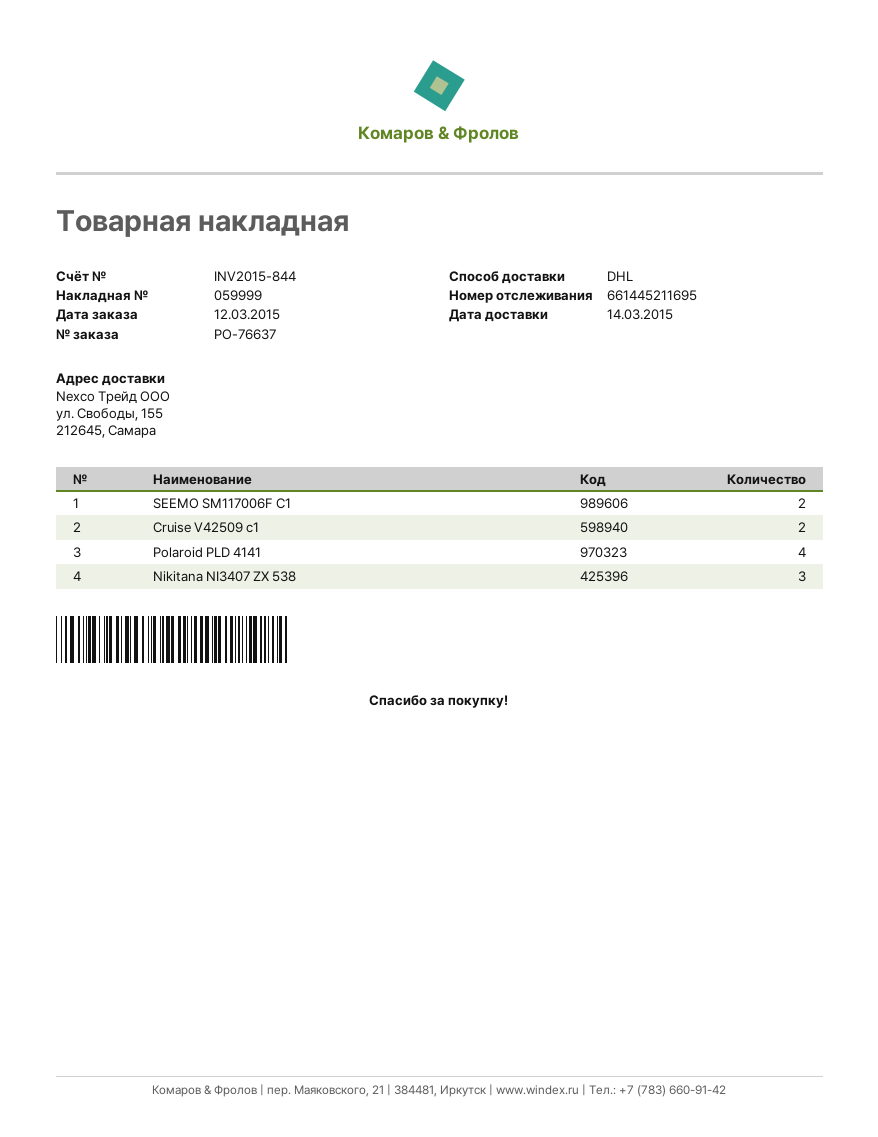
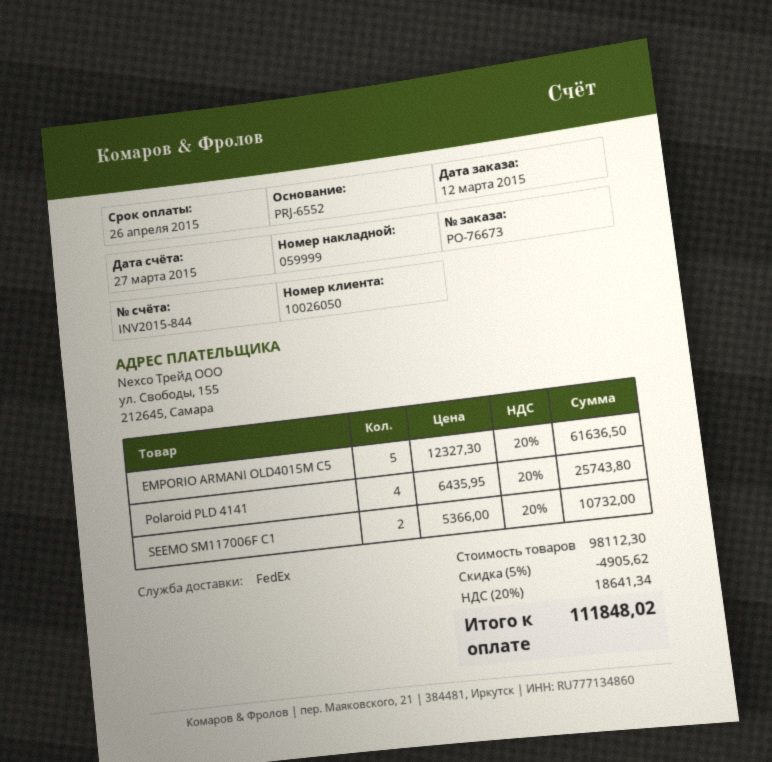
order number: PO-76637 -> PO-76673
shipping method: DHL -> FedEx
Cruise V42509 c1: 2 -> none
Nikitana NI3407 ZX 538: 3 -> none
EMPORIO ARMANI OLD4015M C5: none -> 5

